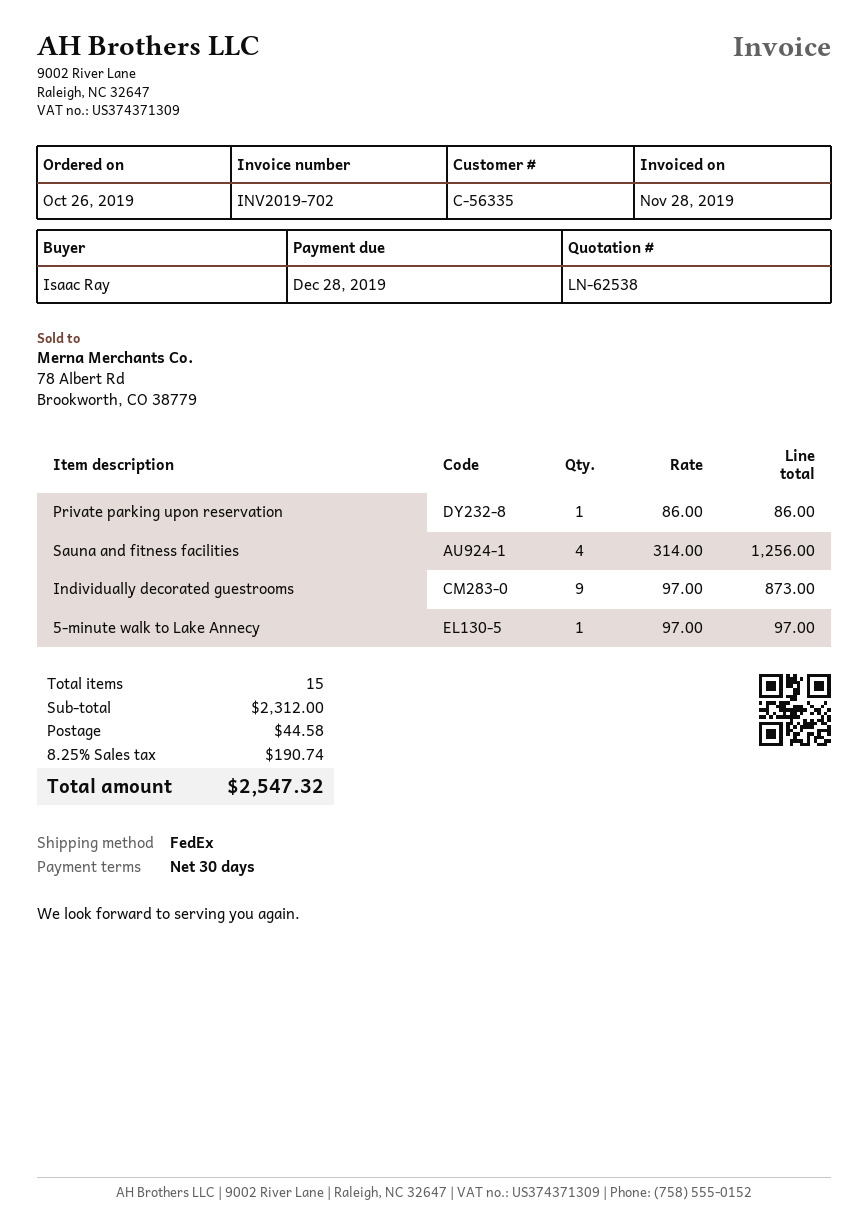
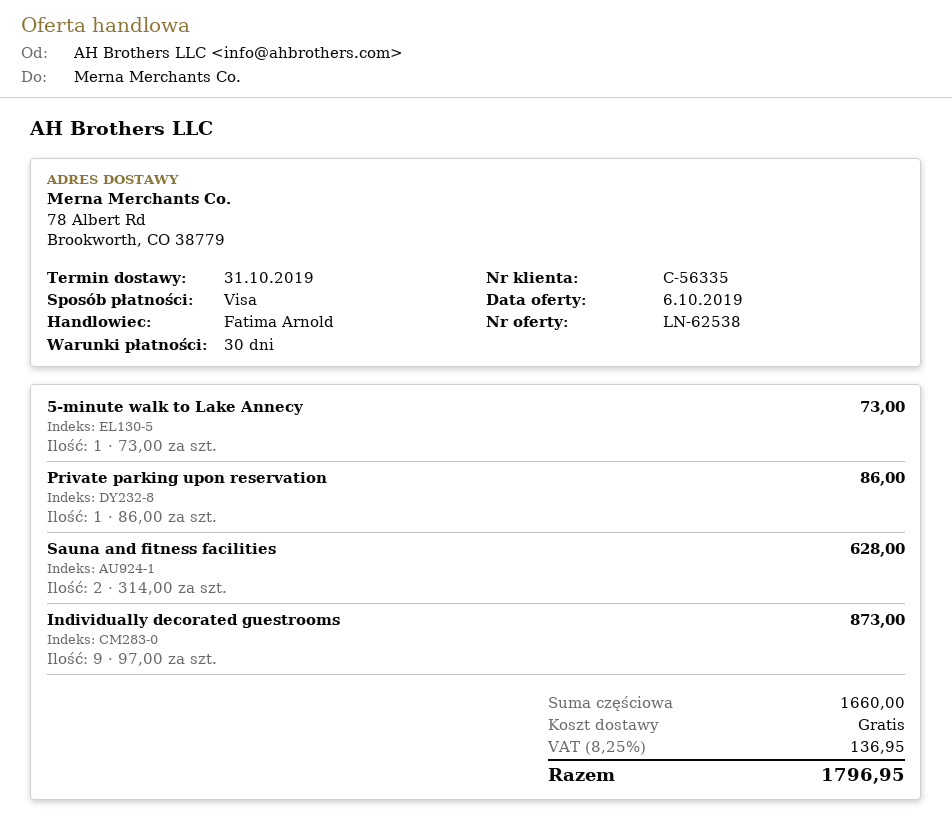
Sauna and fitness facilities: 4 x 314.00 = 1256.00 -> 2 x 314.00 = 628.00
5-minute walk to Lake Annecy: 1 x 97.00 = 97.00 -> 1 x 73.00 = 73.00
subtotal: 2312.00 -> 1660.00
shipping: 44.58 -> 0.00
tax: 8.25% = 190.74 -> 8.25% = 136.95
total: 2547.32 -> 1796.95

